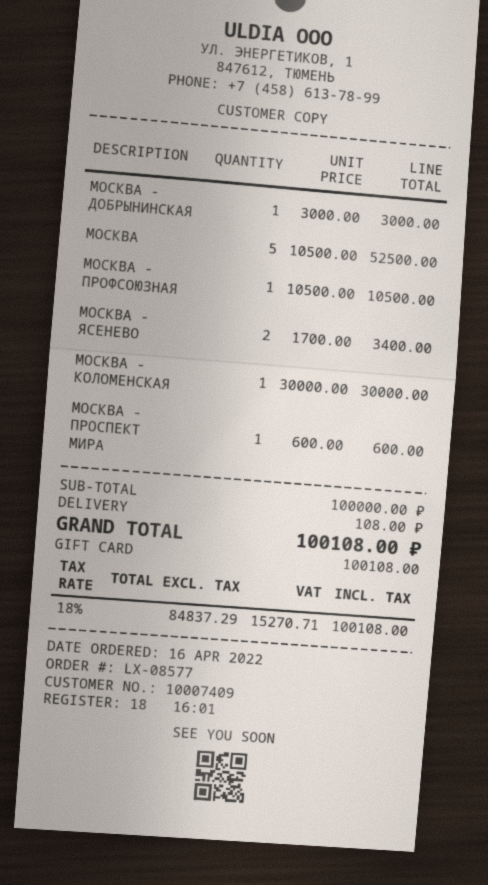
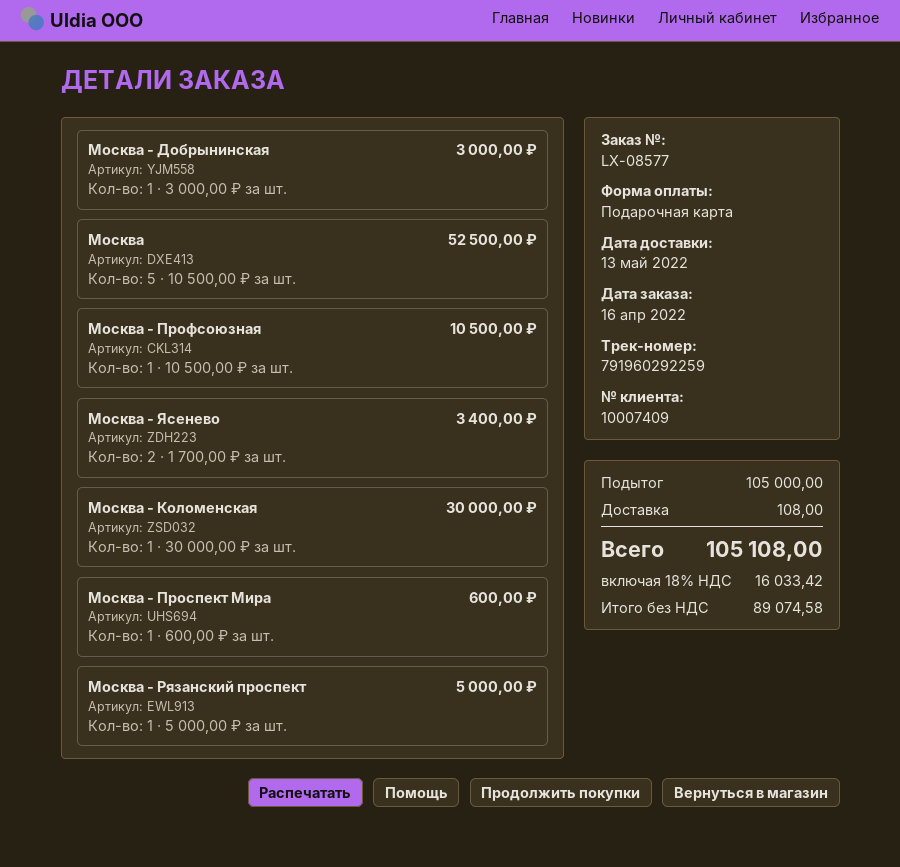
Москва - Рязанский проспект: none -> 1 x 5000.00 = 5000.00
subtotal: 100000.00 -> 105000.00
net: 84837.29 -> 89074.58
tax: 18% = 15270.71 -> 18% = 16033.42
total: 100108.00 -> 105108.00

